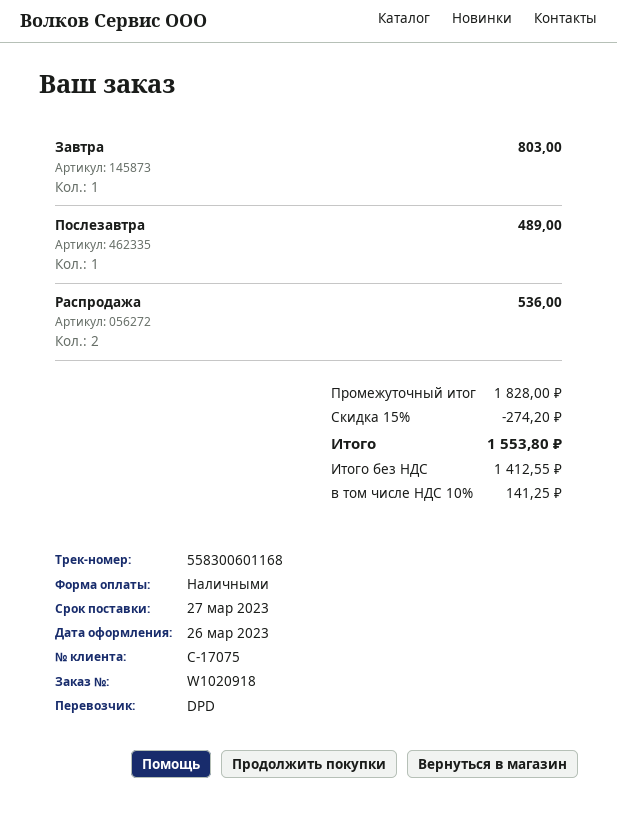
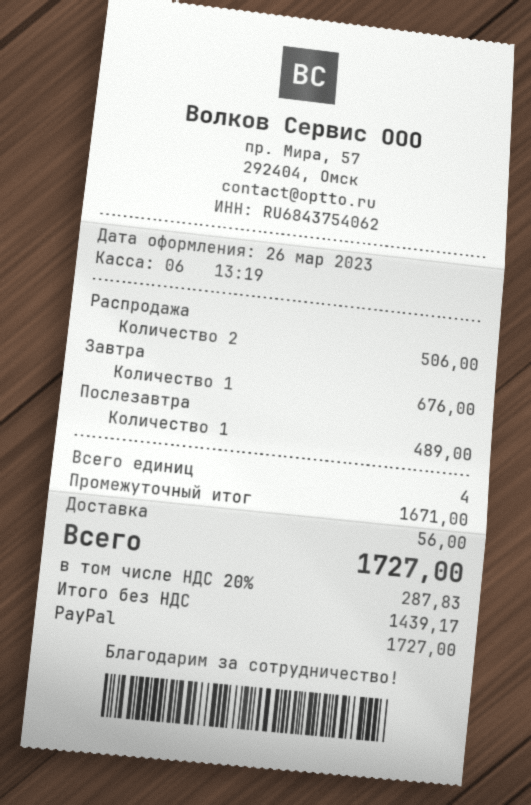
payment method: cash -> PayPal
Завтра: 1 for 803.00 -> 1 for 676.00
Распродажа: 2 for 536.00 -> 2 for 506.00
subtotal: 1828.00 -> 1671.00
discount: 15% = 274.20 -> none
shipping: none -> 56.00
net: 1412.55 -> 1439.17
tax: 10% = 141.25 -> 20% = 287.83
total: 1553.80 -> 1727.00

